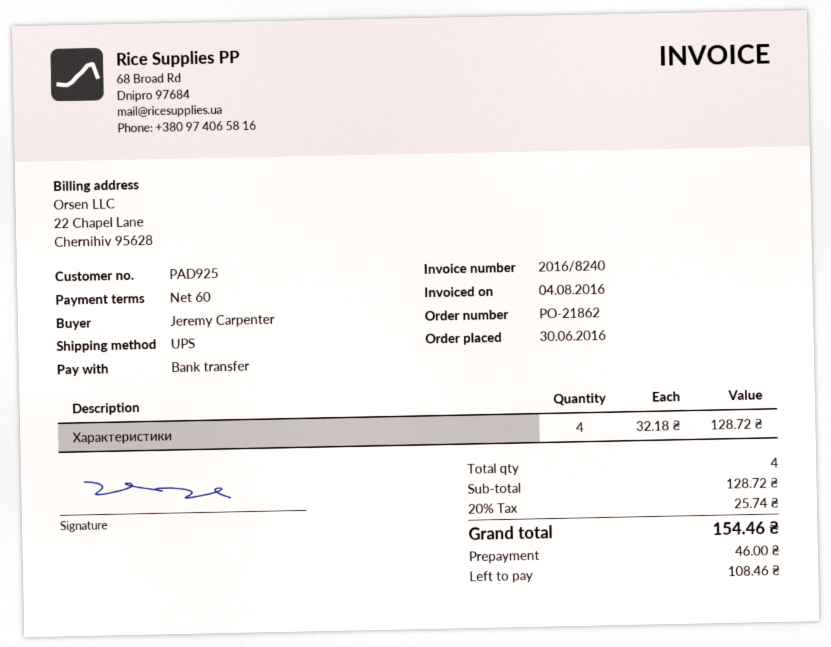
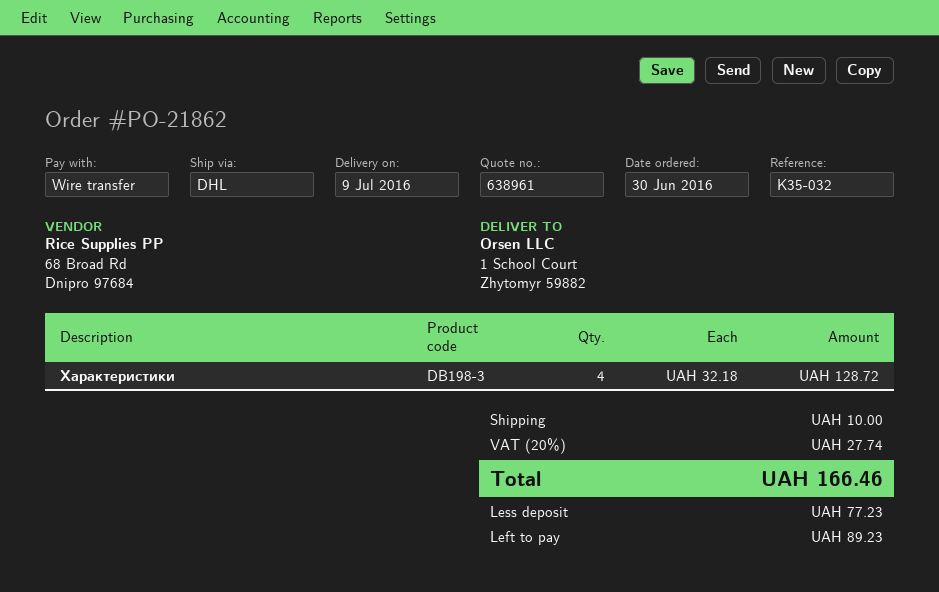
shipping method: UPS -> DHL
shipping: none -> 10.00
tax: 20% = 25.74 -> 20% = 27.74
total: 154.46 -> 166.46
deposit: 46.00 -> 77.23
balance: 108.46 -> 89.23

